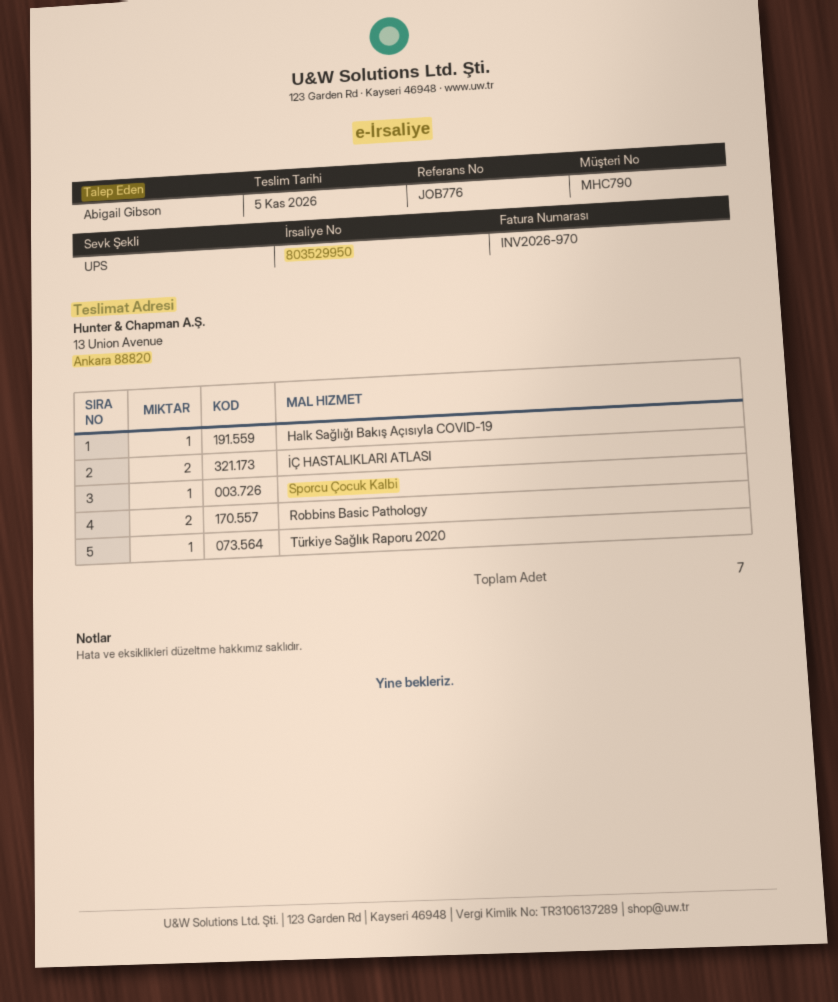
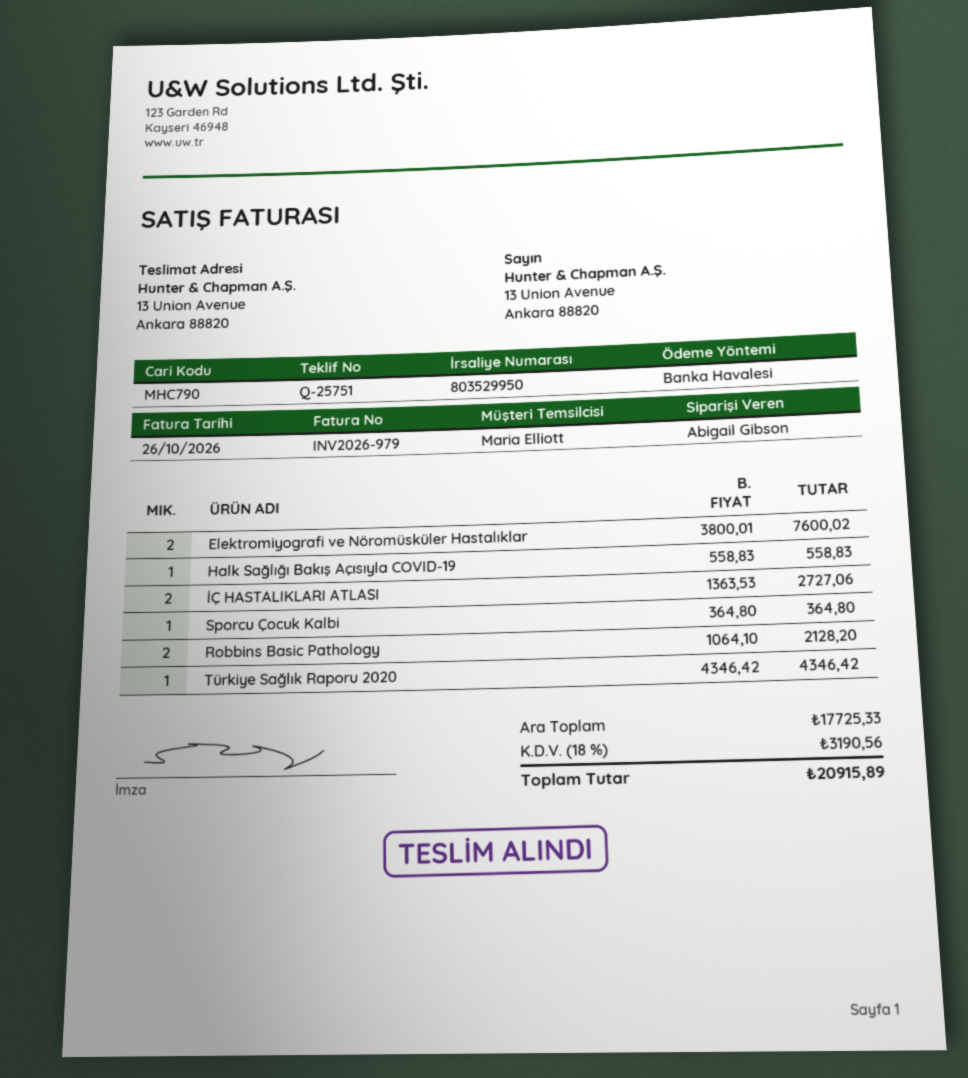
invoice number: INV2026-970 -> INV2026-979
Elektromiyografi ve Nöromüsküler Hastalıklar: none -> 2

